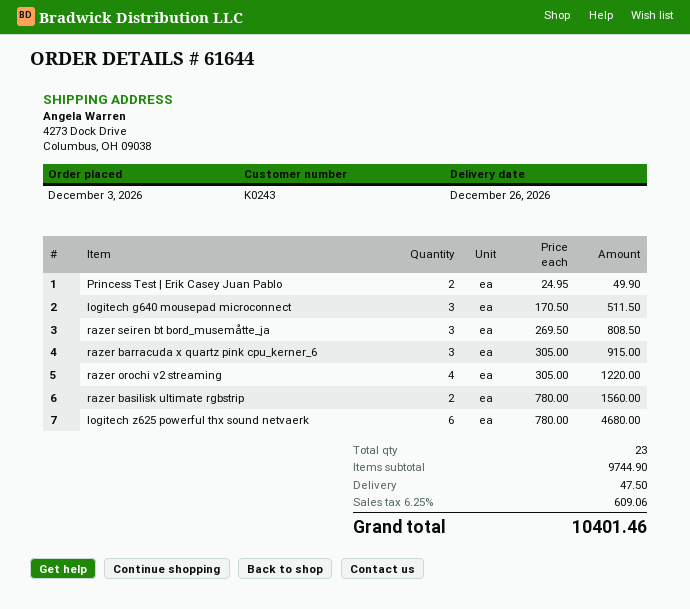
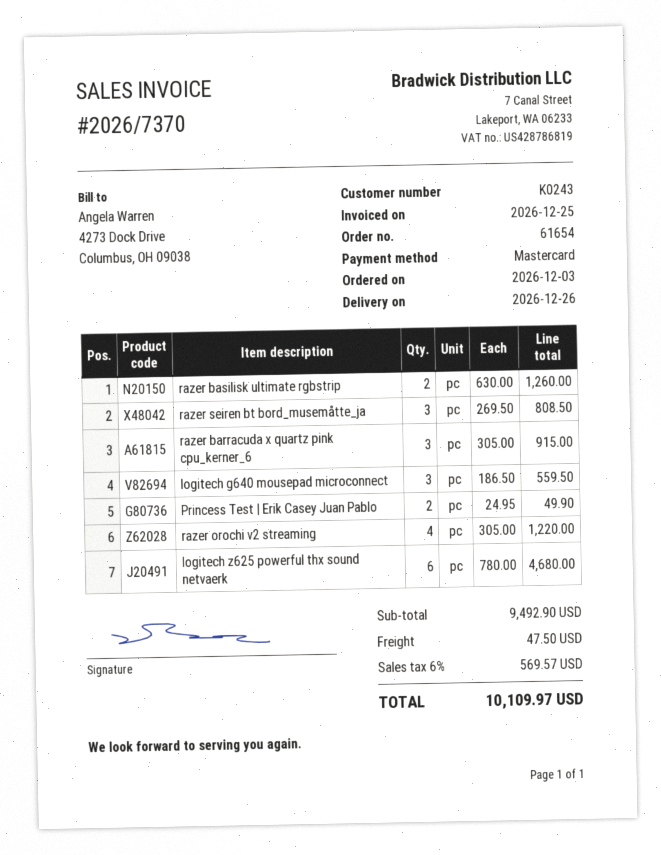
order number: 61644 -> 61654
logitech g640 mousepad microconnect: 3 x 170.50 = 511.50 -> 3 x 186.50 = 559.50
razer basilisk ultimate rgbstrip: 2 x 780.00 = 1560.00 -> 2 x 630.00 = 1260.00
subtotal: 9744.90 -> 9492.90
tax: 6.25% = 609.06 -> 6% = 569.57
total: 10401.46 -> 10109.97

